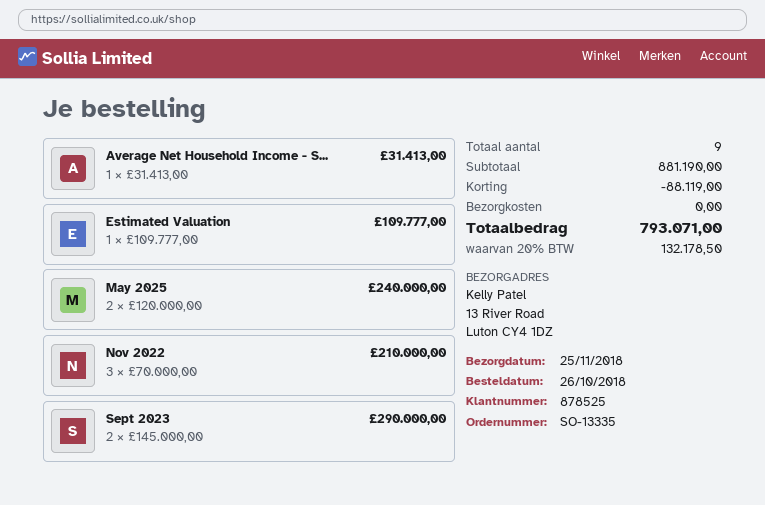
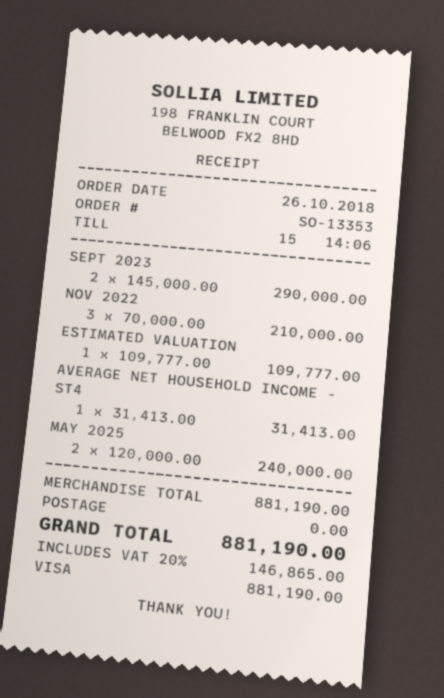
order number: SO-13335 -> SO-13353
discount: 88119.00 -> none
tax: 20% = 132178.50 -> 20% = 146865.00
total: 793071.00 -> 881190.00

